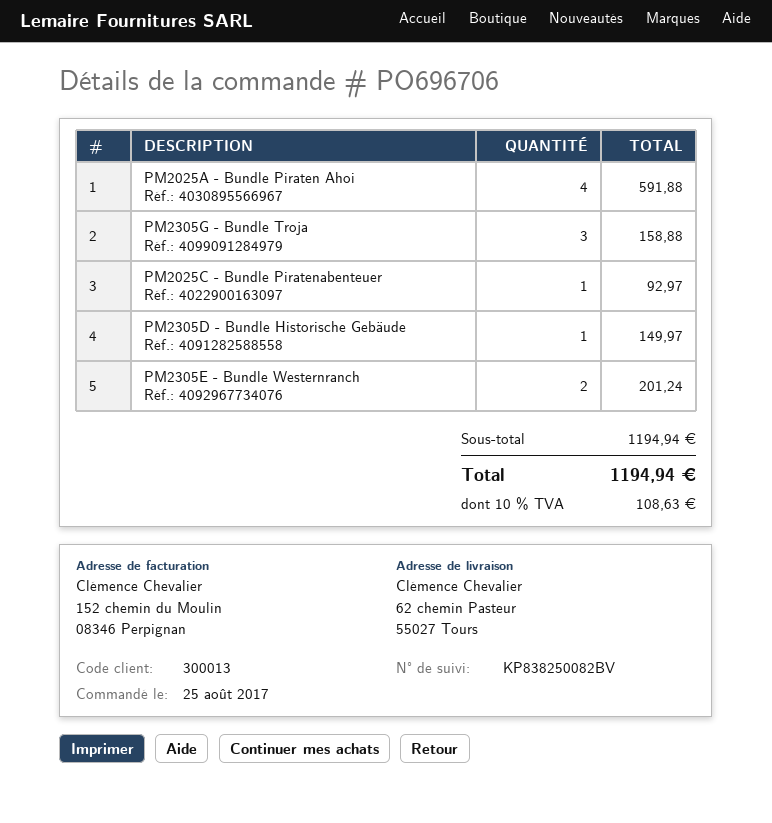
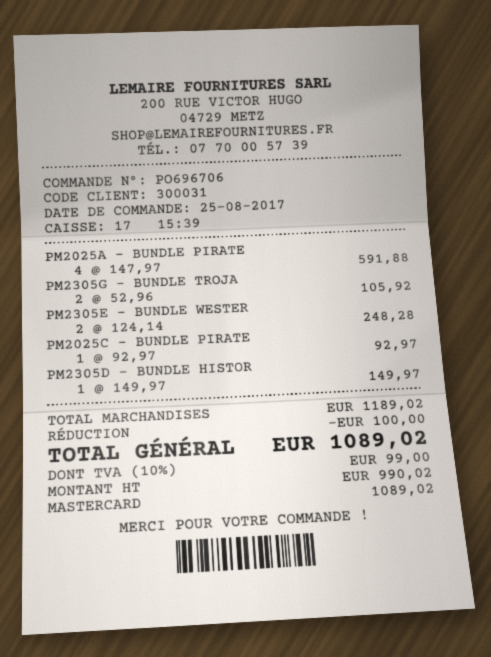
customer number: 300013 -> 300031
PM2305G - Bundle Troja: 3 for 158.88 -> 2 for 105.92
PM2305E - Bundle Westernranch: 2 for 201.24 -> 2 for 248.28
subtotal: 1194.94 -> 1189.02
discount: none -> 100.00
tax: 10% = 108.63 -> 10% = 99.00
total: 1194.94 -> 1089.02

